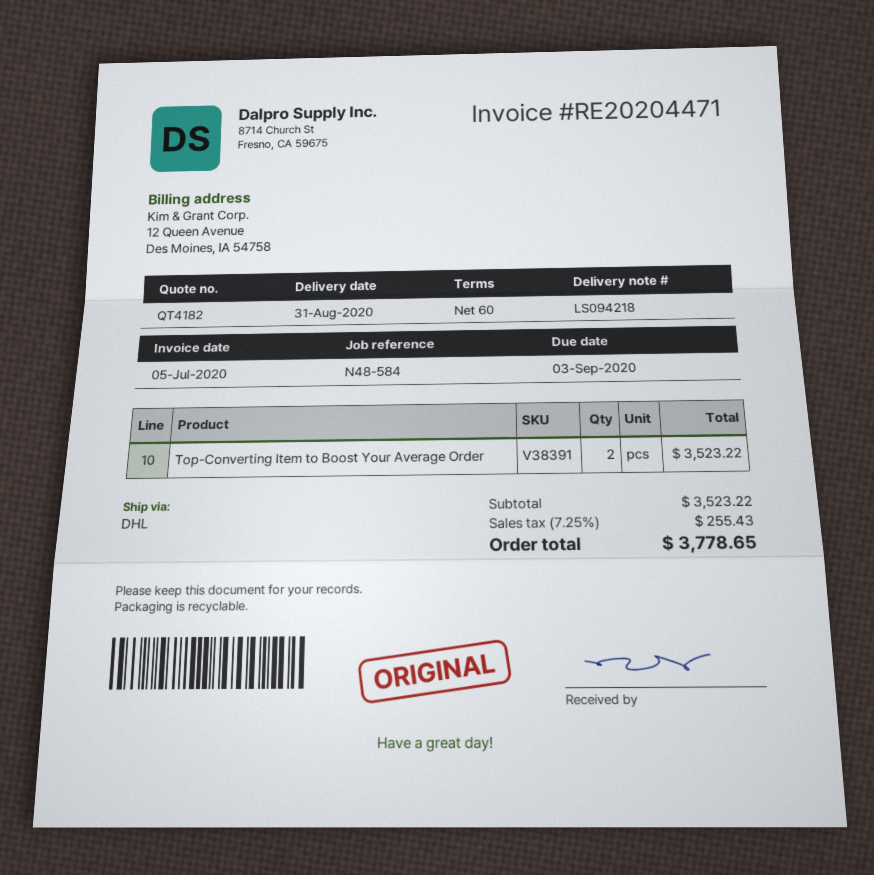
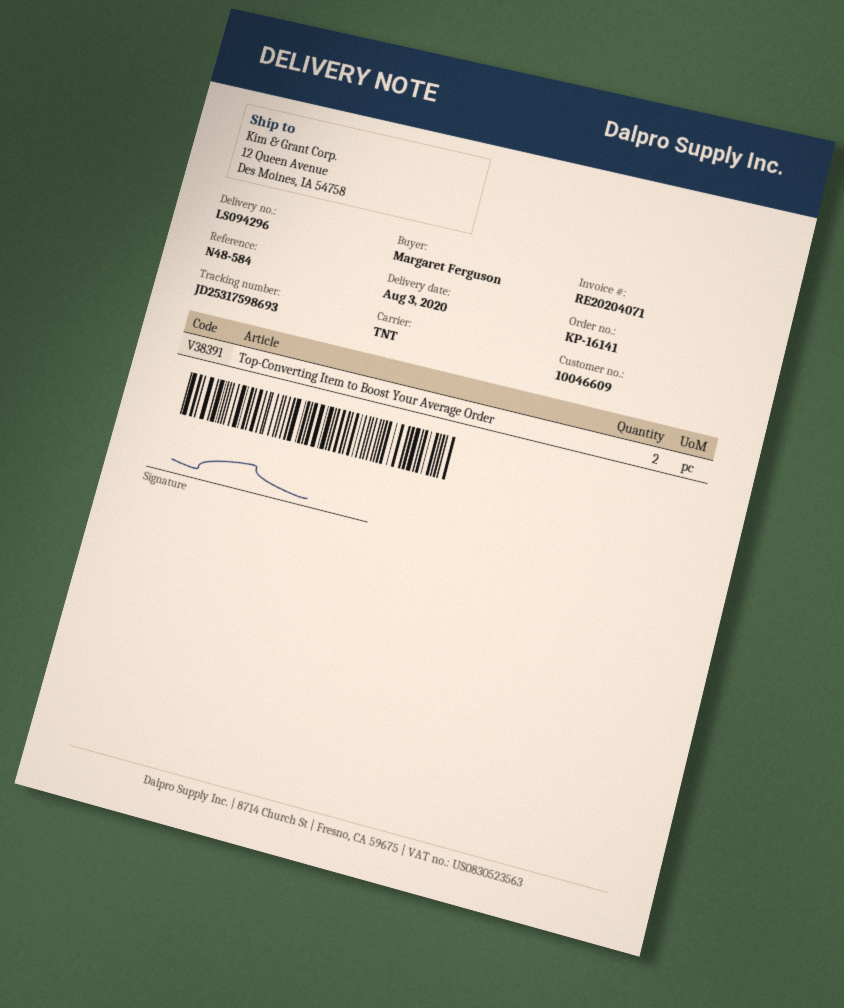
delivery note number: LS094218 -> LS094296
delivery date: 2020-08-31 -> 2020-08-03
invoice number: RE20204471 -> RE20204071
shipping method: DHL -> TNT

